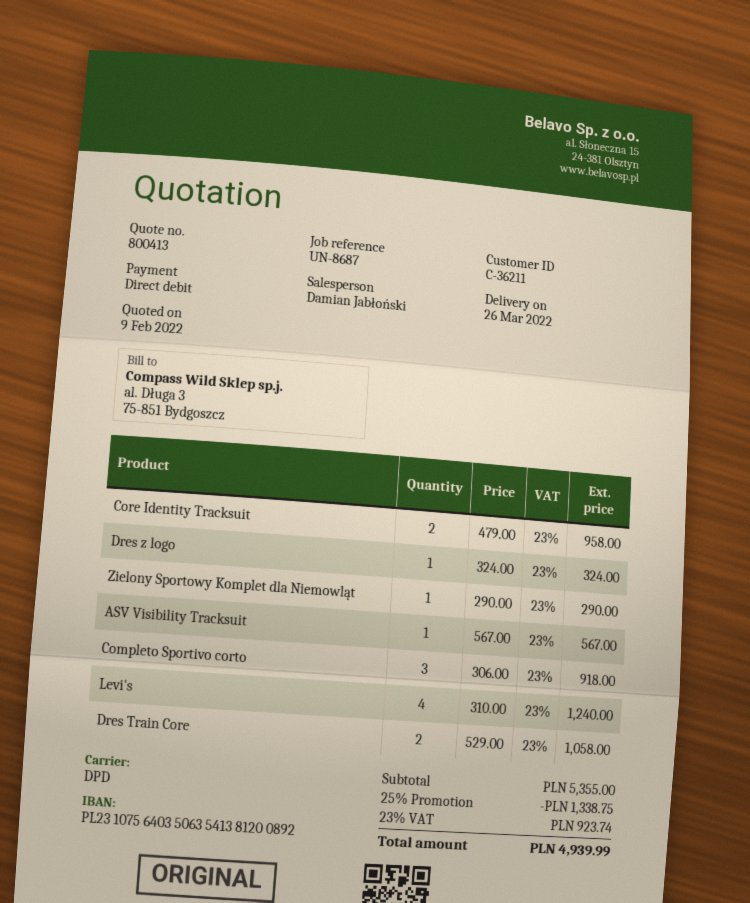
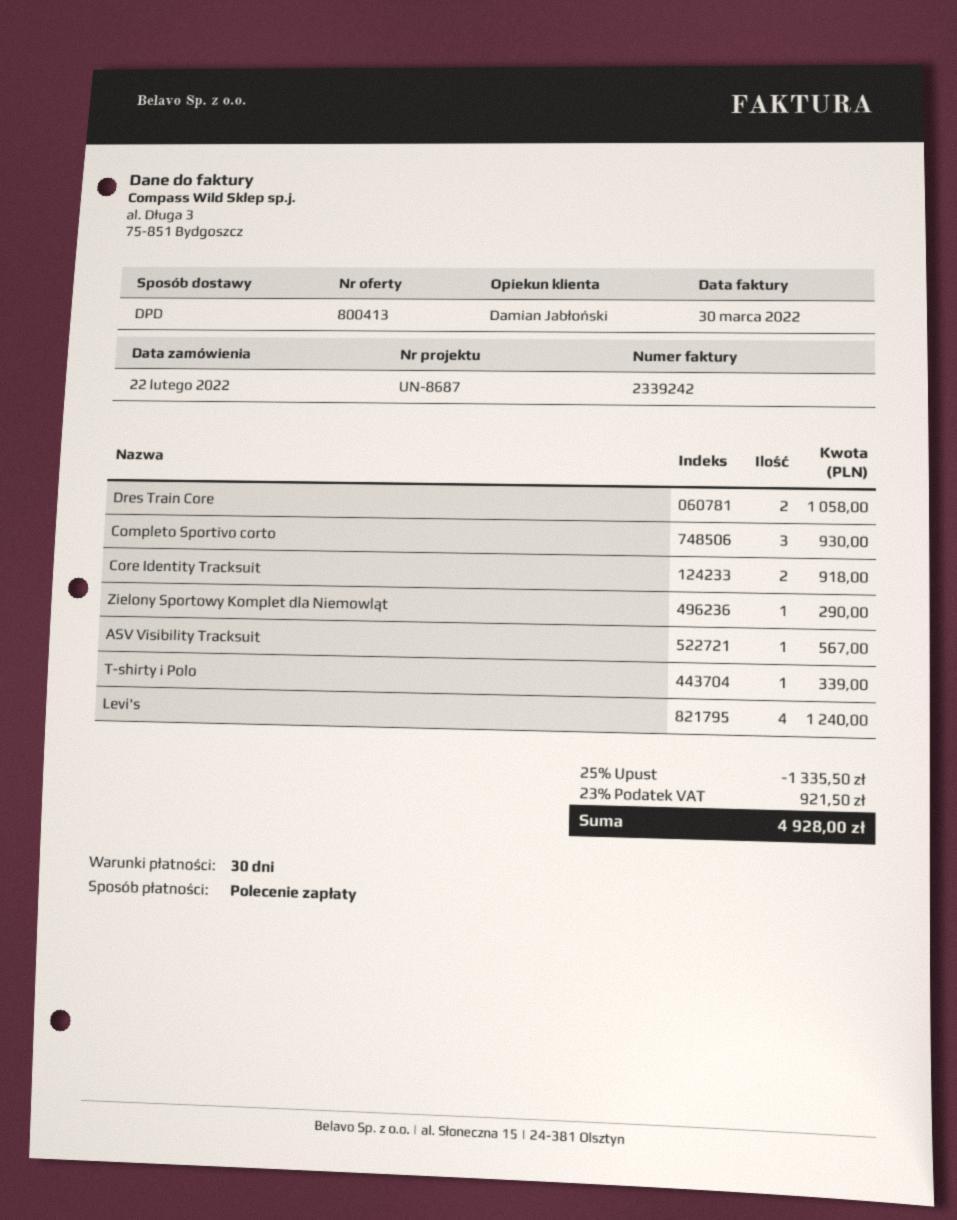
Core Identity Tracksuit: 2 for 958.00 -> 2 for 918.00
Dres z logo: 1 for 324.00 -> none
Completo Sportivo corto: 3 for 918.00 -> 3 for 930.00
T-shirty i Polo: none -> 1 for 339.00
discount: 25% = 1338.75 -> 25% = 1335.50
tax: 23% = 923.74 -> 23% = 921.50
total: 4939.99 -> 4928.00

